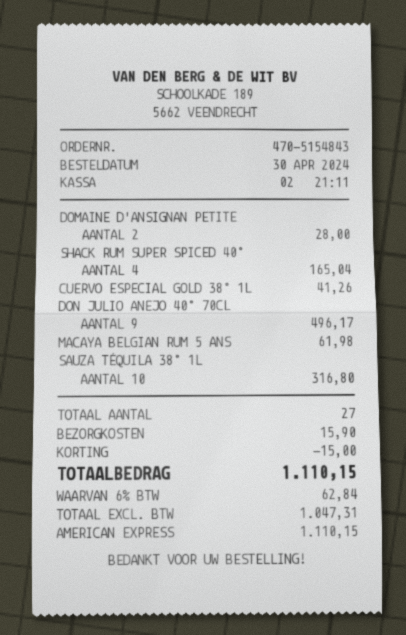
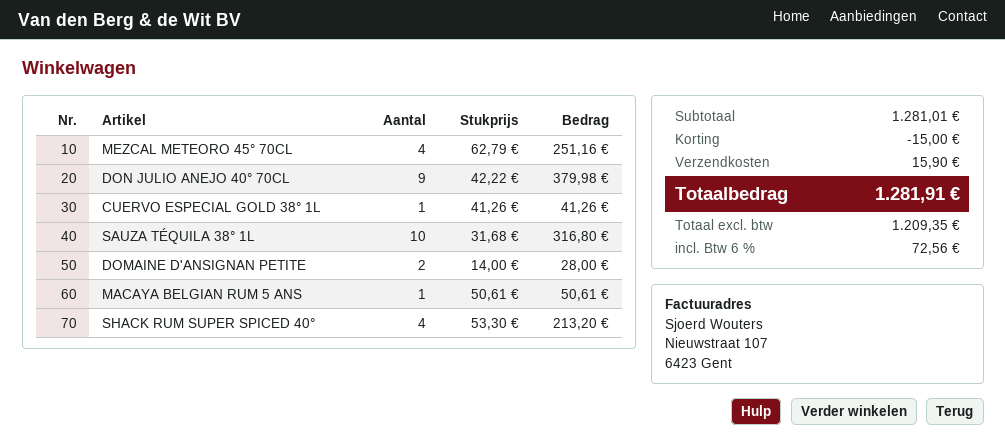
SHACK RUM SUPER SPICED 40°: 4 for 165.04 -> 4 for 213.20
DON JULIO ANEJO 40° 70CL: 9 for 496.17 -> 9 for 379.98
MACAYA BELGIAN RUM 5 ANS: 1 for 61.98 -> 1 for 50.61
MEZCAL METEORO 45° 70CL: none -> 4 for 251.16
net: 1047.31 -> 1209.35
tax: 6% = 62.84 -> 6% = 72.56
total: 1110.15 -> 1281.91

